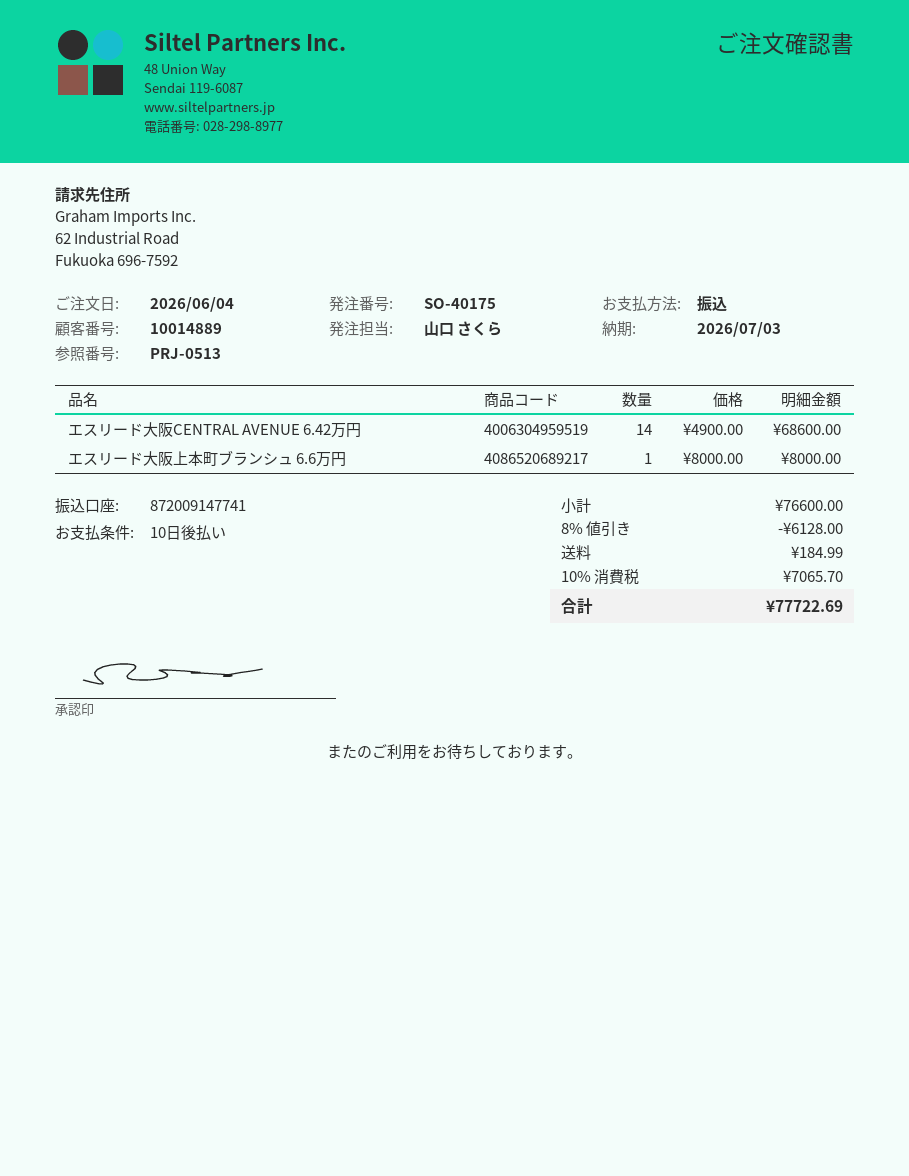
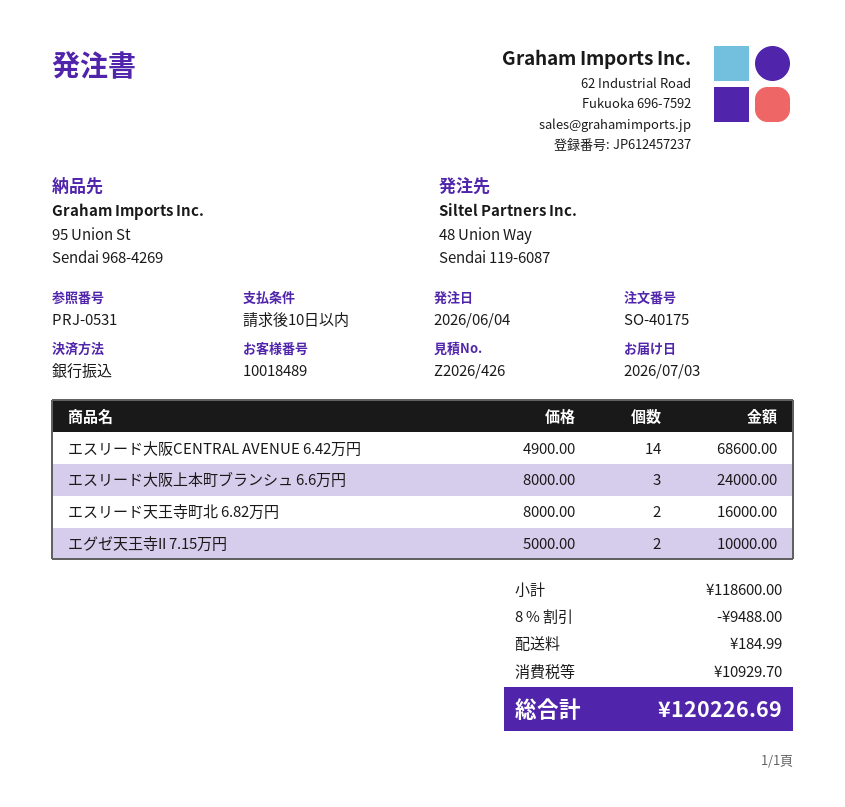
customer number: 10014889 -> 10018489
reference: PRJ-0513 -> PRJ-0531
エスリード大阪上本町ブランシュ 6.6万円: 1 x 8000.00 = 8000.00 -> 3 x 8000.00 = 24000.00
エスリード天王寺町北 6.82万円: none -> 2 x 8000.00 = 16000.00
エグゼ天王寺II 7.15万円: none -> 2 x 5000.00 = 10000.00
subtotal: 76600.00 -> 118600.00
discount: 8% = 6128.00 -> 8% = 9488.00
tax: 7065.70 -> 10929.70
total: 77722.69 -> 120226.69

